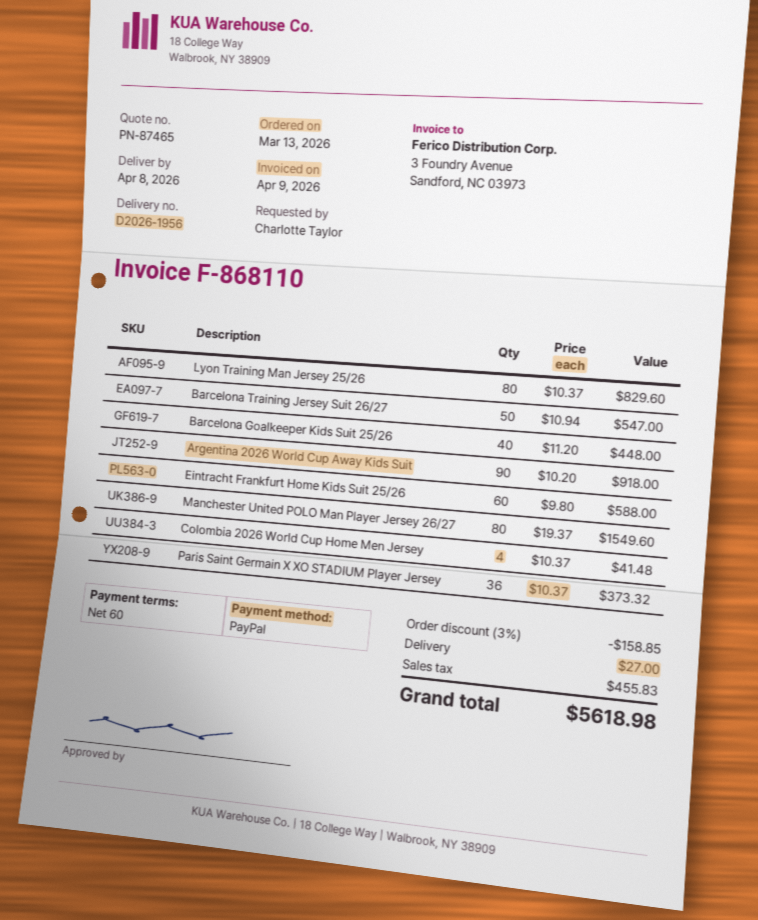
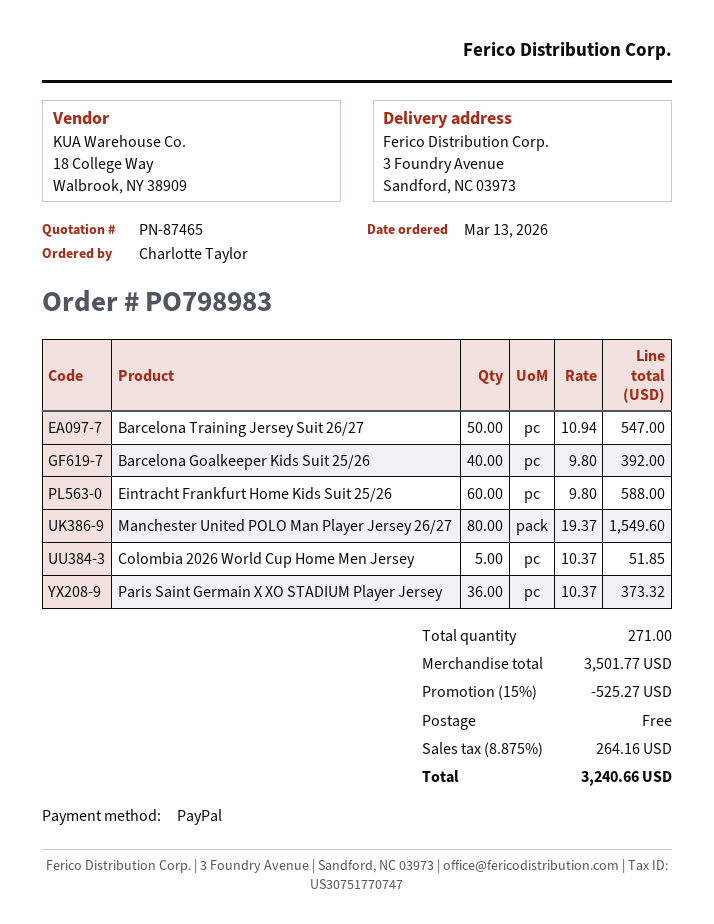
Lyon Training Man Jersey 25/26: 80 x 10.37 = 829.60 -> none
Barcelona Goalkeeper Kids Suit 25/26: 40 x 11.20 = 448.00 -> 40 x 9.80 = 392.00
Argentina 2026 World Cup Away Kids Suit: 90 x 10.20 = 918.00 -> none
Colombia 2026 World Cup Home Men Jersey: 4 x 10.37 = 41.48 -> 5 x 10.37 = 51.85
discount: 3% = 158.85 -> 15% = 525.27
shipping: 27.00 -> 0.00
tax: 455.83 -> 264.16
total: 5618.98 -> 3240.66

